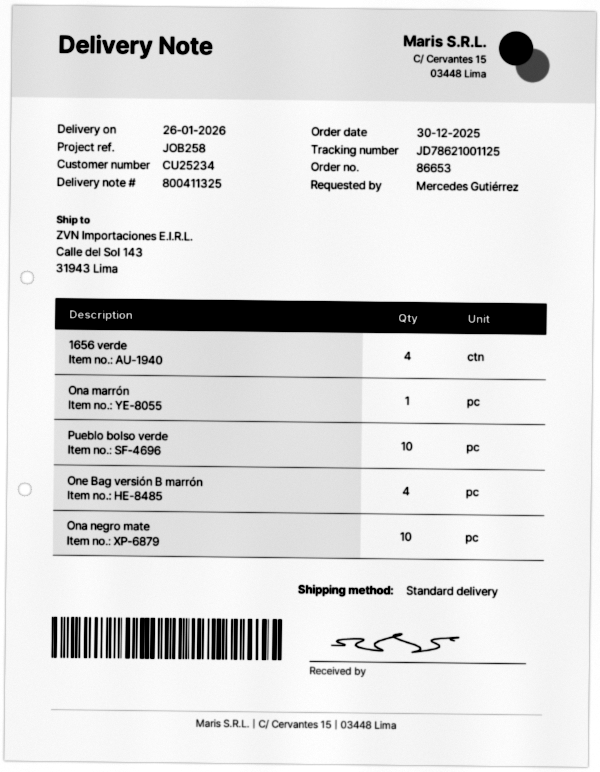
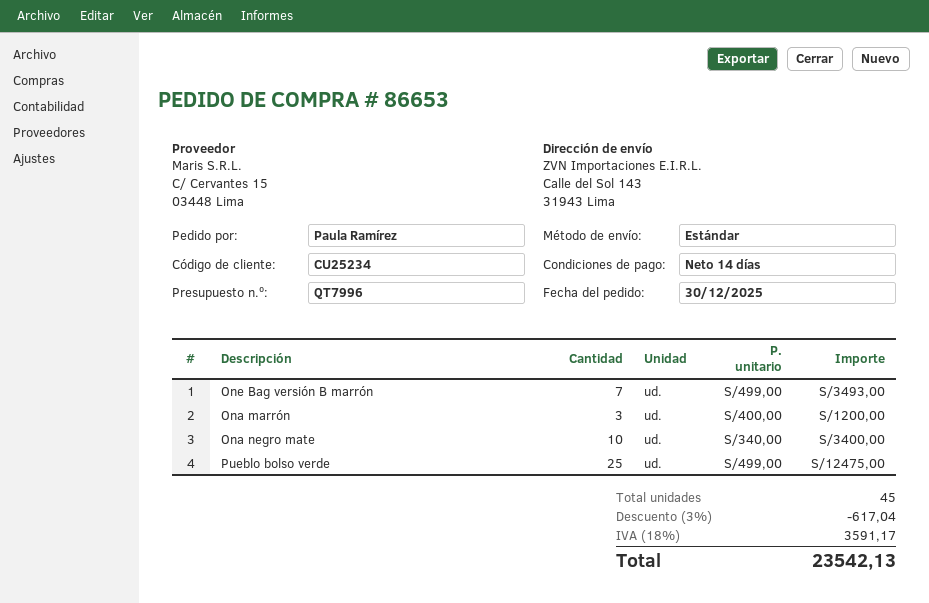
ordered by: Mercedes Gutiérrez -> Paula Ramírez
1656 verde: 4 -> none
Ona marrón: 1 -> 3
Pueblo bolso verde: 10 -> 25
One Bag versión B marrón: 4 -> 7

